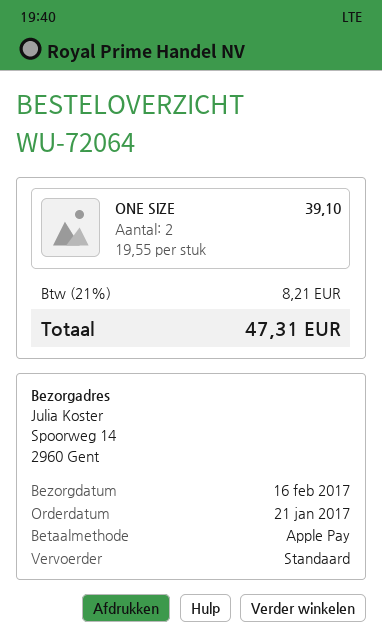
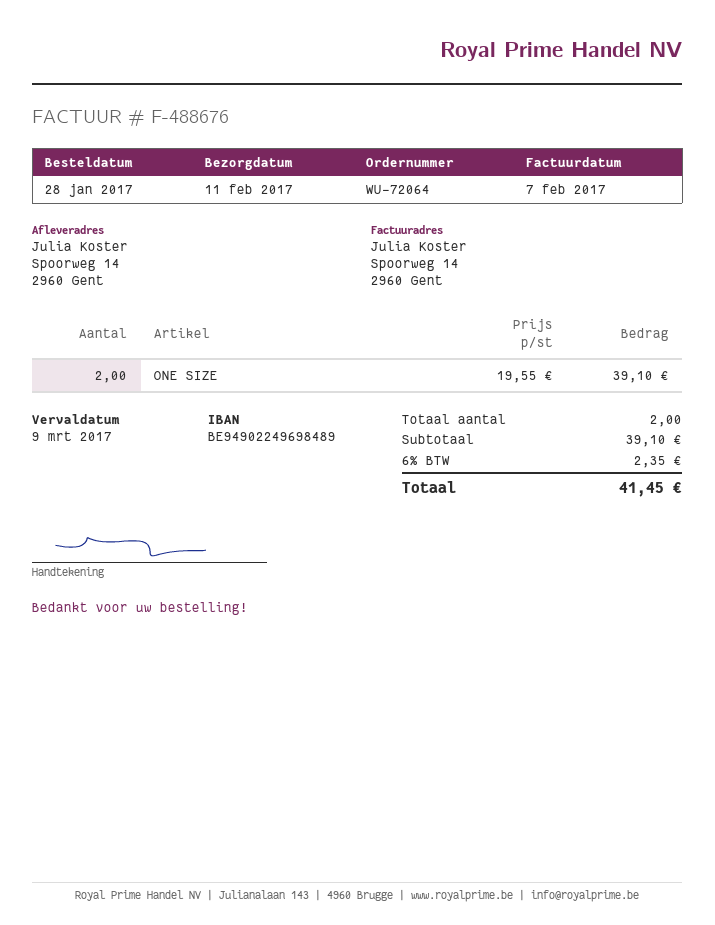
order date: 2017-01-21 -> 2017-01-28
delivery date: 2017-02-16 -> 2017-02-11
tax: 21% = 8.21 -> 6% = 2.35
total: 47.31 -> 41.45

